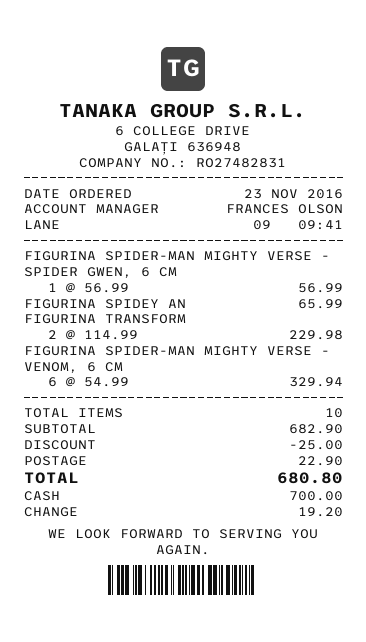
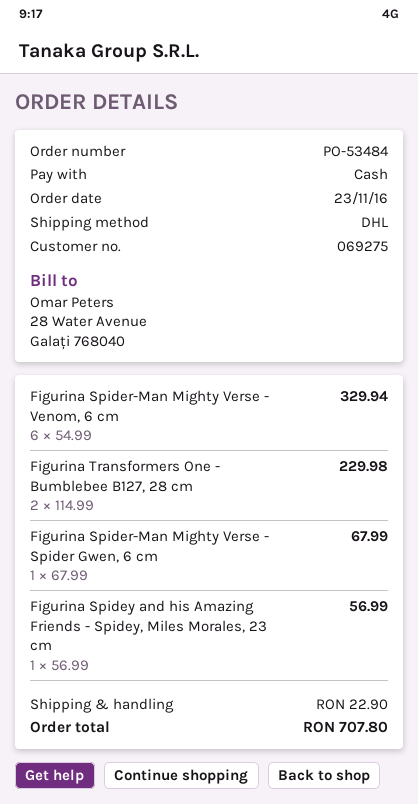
FIGURINA SPIDER-MAN MIGHTY VERSE - SPIDER GWEN, 6 CM: 1 x 56.99 = 56.99 -> 1 x 67.99 = 67.99
FIGURINA SPIDEY AN: 1 x 65.99 = 65.99 -> 1 x 56.99 = 56.99
discount: 25.00 -> none
total: 680.80 -> 707.80

